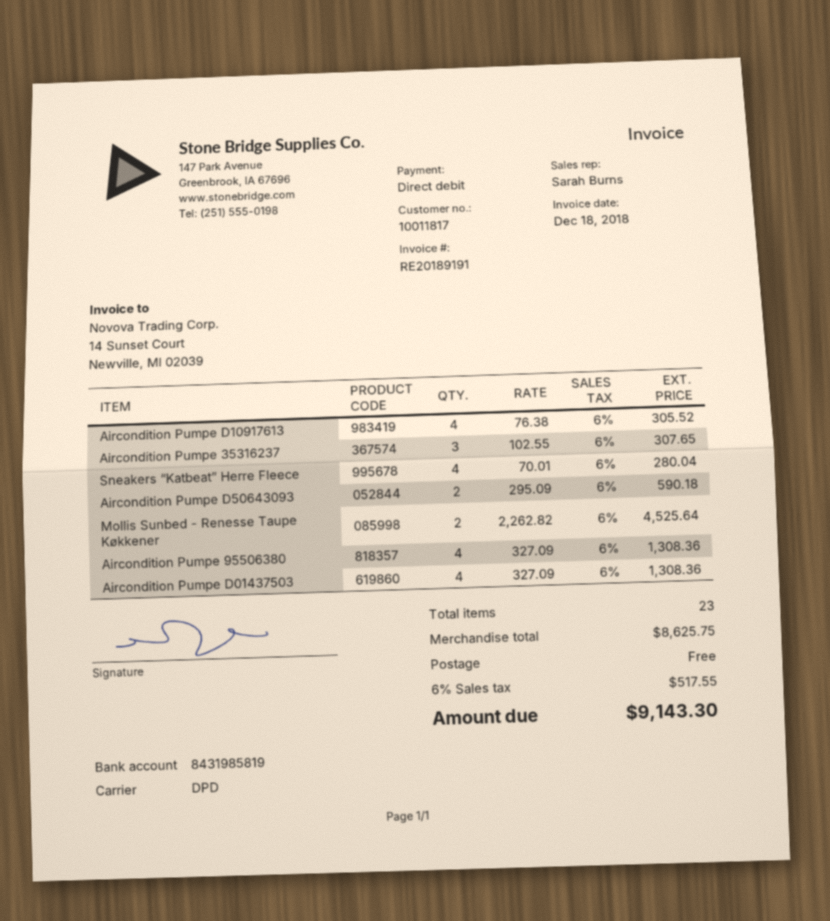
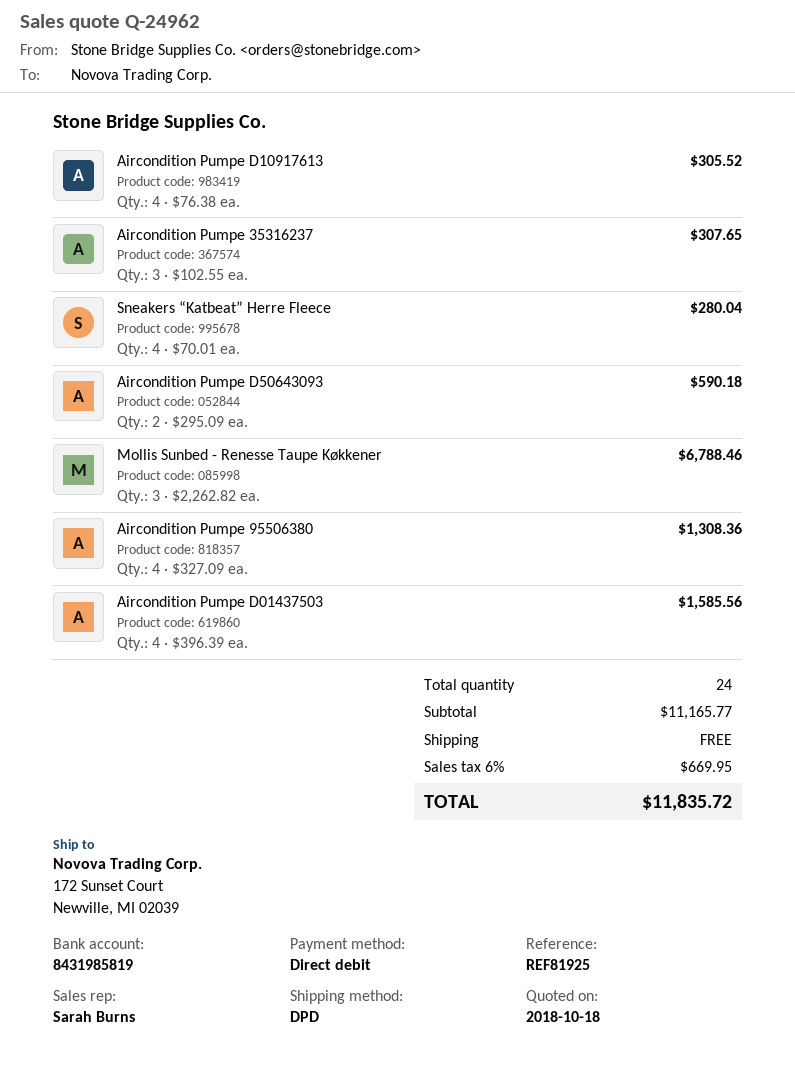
Mollis Sunbed - Renesse Taupe Køkkener: 2 x 2262.82 = 4525.64 -> 3 x 2262.82 = 6788.46
Aircondition Pumpe D01437503: 4 x 327.09 = 1308.36 -> 4 x 396.39 = 1585.56
total quantity: 23 -> 24
subtotal: 8625.75 -> 11165.77
tax: 6% = 517.55 -> 6% = 669.95
total: 9143.30 -> 11835.72

